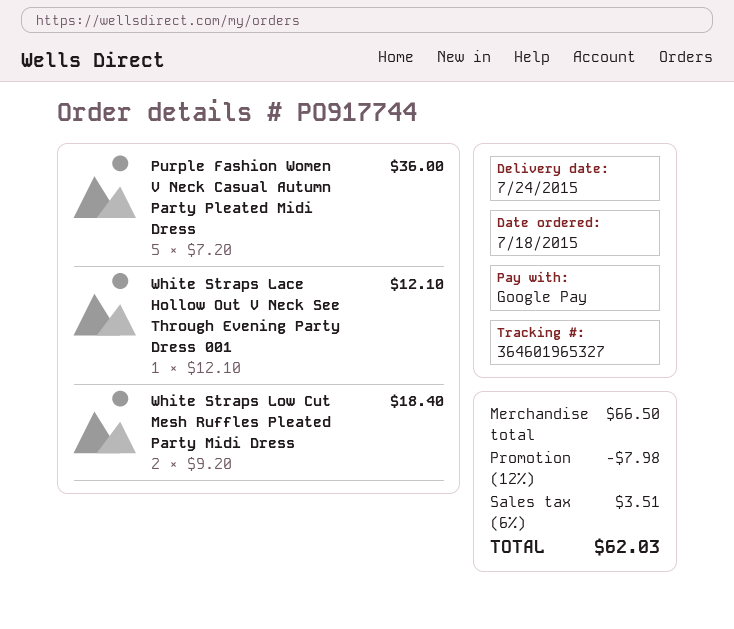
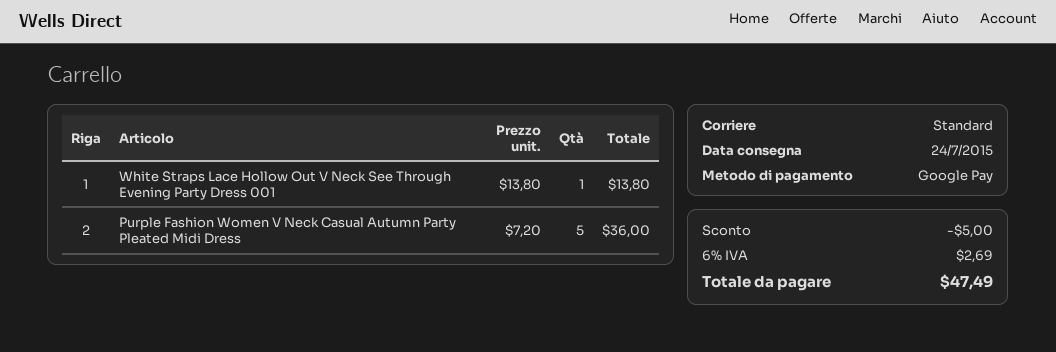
White Straps Lace Hollow Out V Neck See Through Evening Party Dress 001: 1 x 12.10 = 12.10 -> 1 x 13.80 = 13.80
White Straps Low Cut Mesh Ruffles Pleated Party Midi Dress: 2 x 9.20 = 18.40 -> none
discount: 7.98 -> 5.00
tax: 6% = 3.51 -> 6% = 2.69
total: 62.03 -> 47.49

